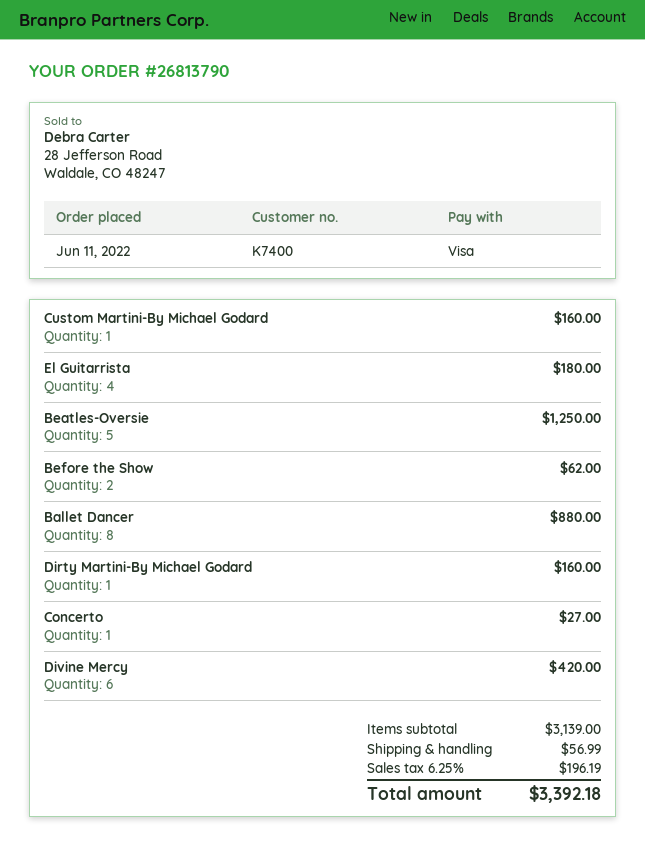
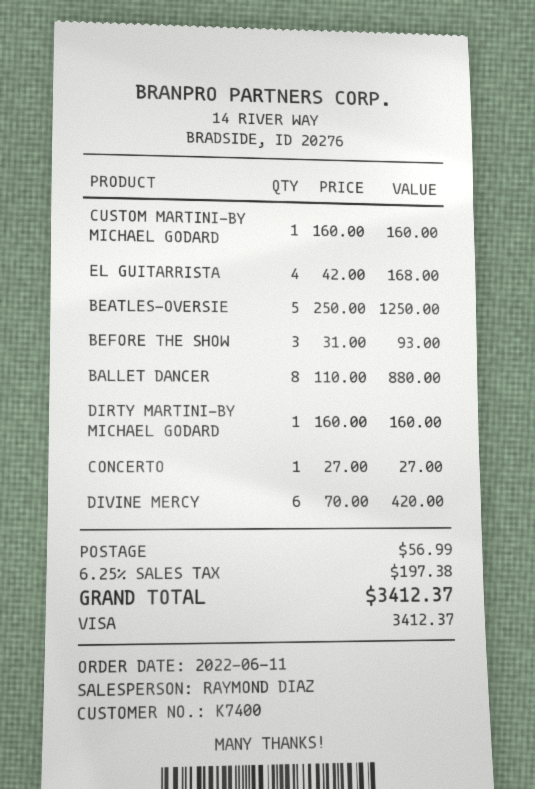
El Guitarrista: 4 for 180.00 -> 4 for 168.00
Before the Show: 2 for 62.00 -> 3 for 93.00
tax: 6.25% = 196.19 -> 6.25% = 197.38
total: 3392.18 -> 3412.37

